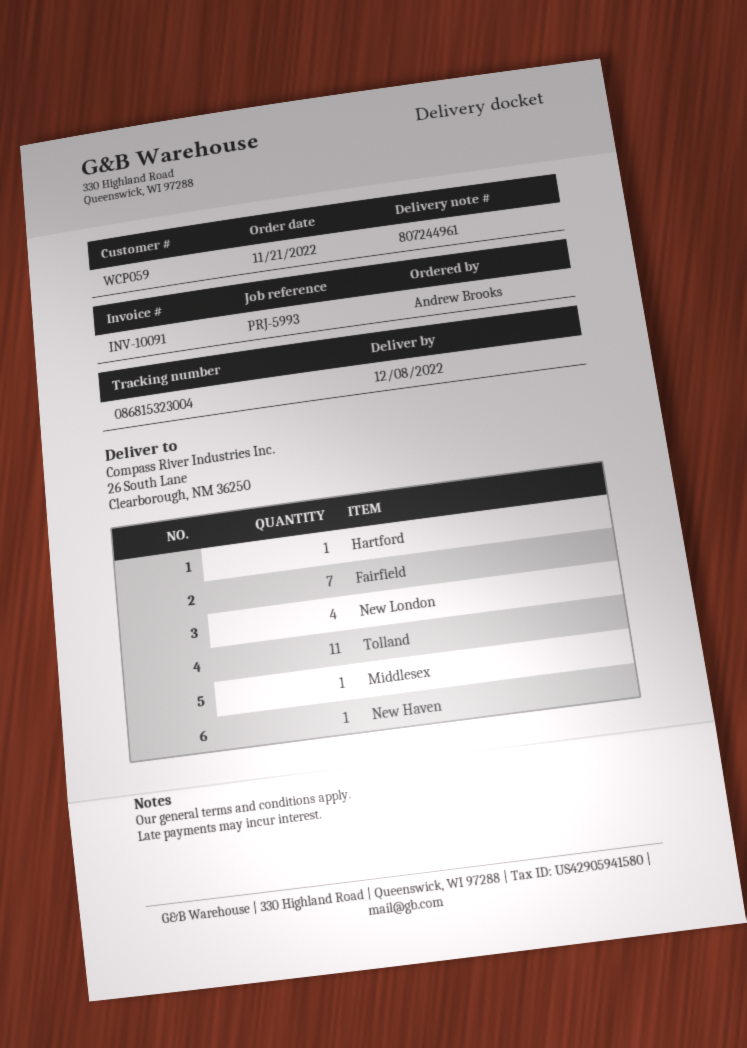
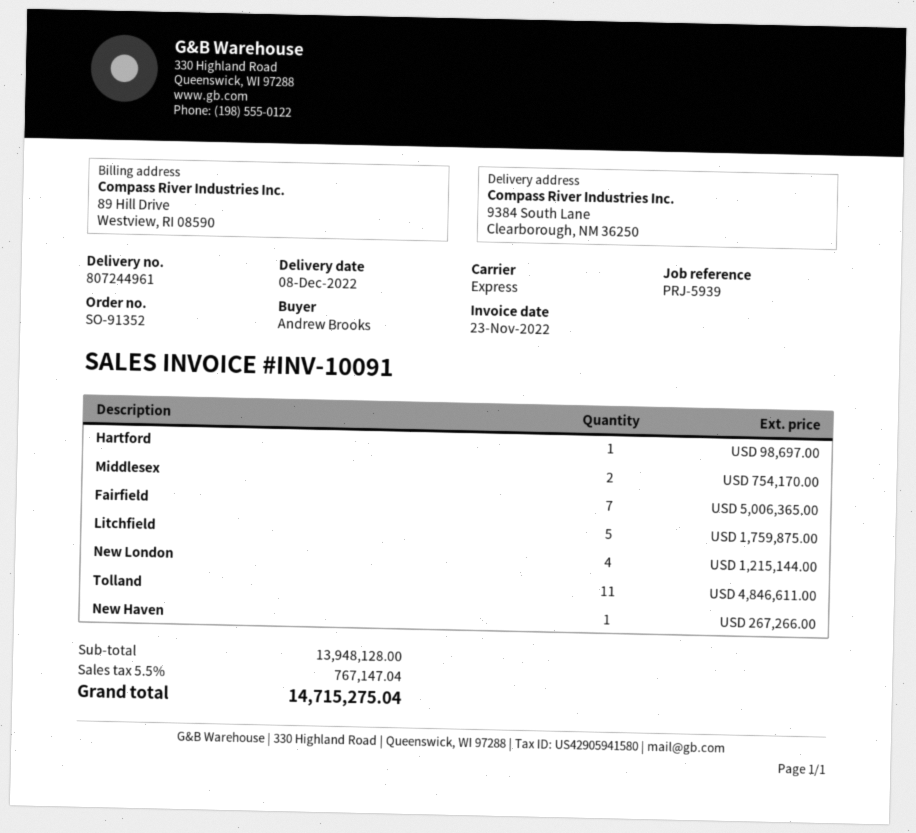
reference: PRJ-5993 -> PRJ-5939
ship to: 26 South Lane, Clearborough, NM 36250 -> 9384 South Lane, Clearborough, NM 36250
Middlesex: 1 -> 2
Litchfield: none -> 5

